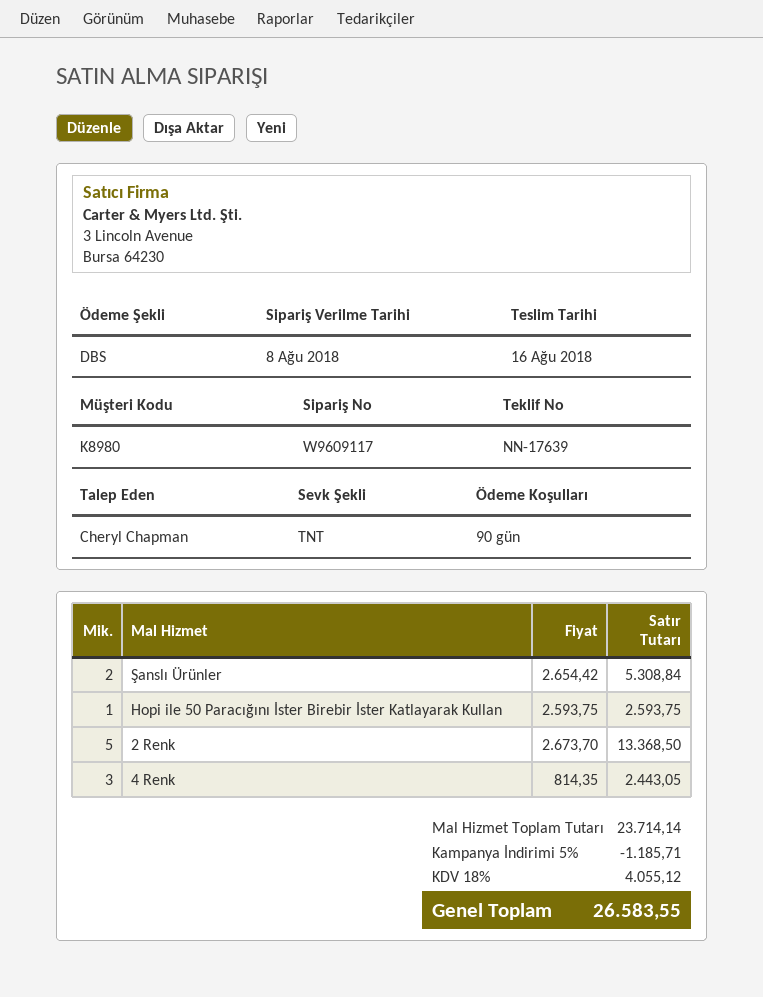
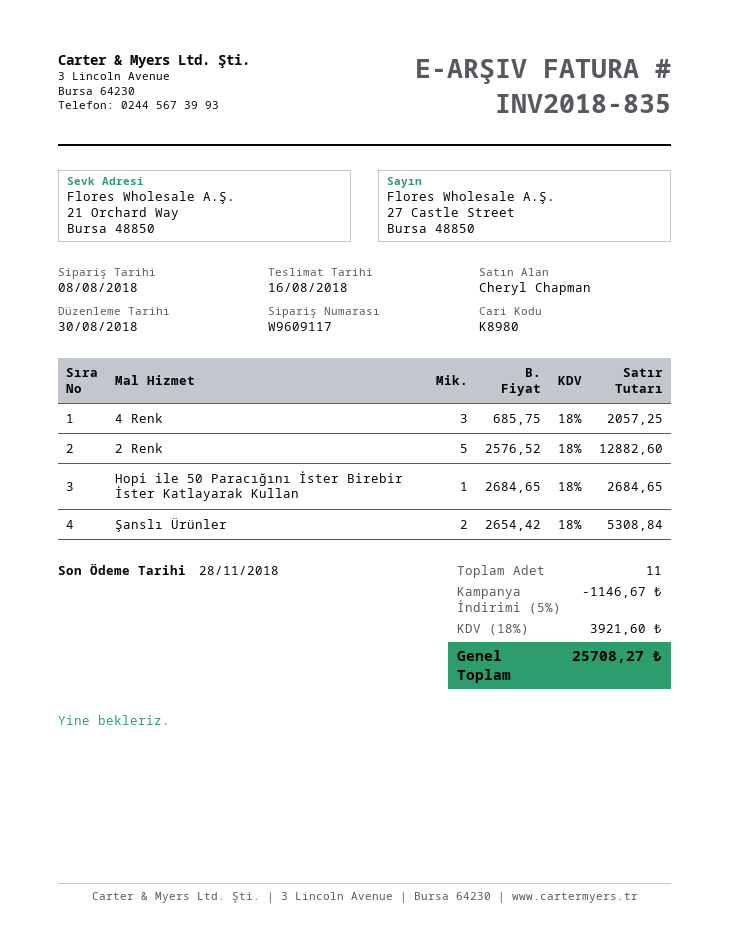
Hopi ile 50 Paracığını İster Birebir İster Katlayarak Kullan: 1 x 2593.75 = 2593.75 -> 1 x 2684.65 = 2684.65
2 Renk: 5 x 2673.70 = 13368.50 -> 5 x 2576.52 = 12882.60
4 Renk: 3 x 814.35 = 2443.05 -> 3 x 685.75 = 2057.25
discount: 5% = 1185.71 -> 5% = 1146.67
tax: 18% = 4055.12 -> 18% = 3921.60
total: 26583.55 -> 25708.27

